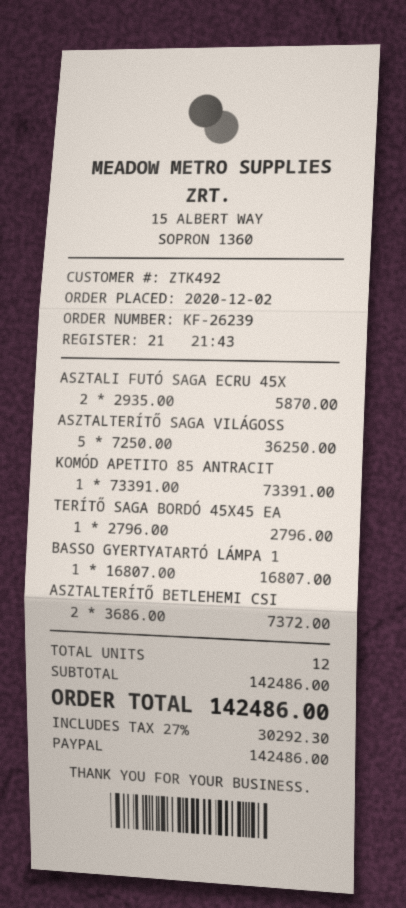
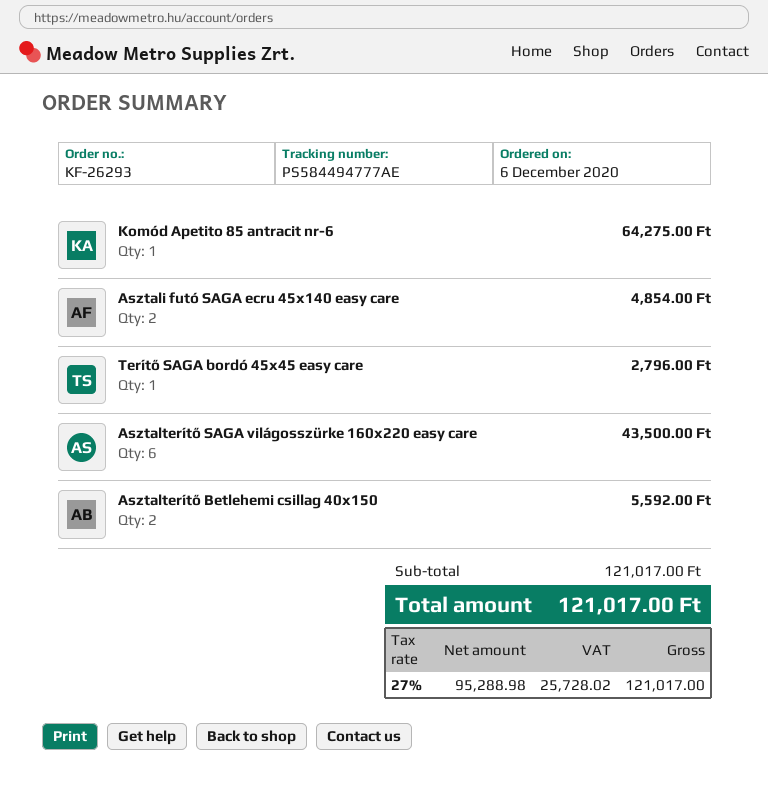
order number: KF-26239 -> KF-26293
order date: 2020-12-02 -> 2020-12-06
ASZTALI FUTÓ SAGA ECRU 45X: 2 for 5870.00 -> 2 for 4854.00
ASZTALTERÍTŐ SAGA VILÁGOSS: 5 for 36250.00 -> 6 for 43500.00
KOMÓD APETITO 85 ANTRACIT: 1 for 73391.00 -> 1 for 64275.00
BASSO GYERTYATARTÓ LÁMPA 1: 1 for 16807.00 -> none
ASZTALTERÍTŐ BETLEHEMI CSI: 2 for 7372.00 -> 2 for 5592.00
subtotal: 142486.00 -> 121017.00
tax: 27% = 30292.30 -> 27% = 25728.02
total: 142486.00 -> 121017.00

